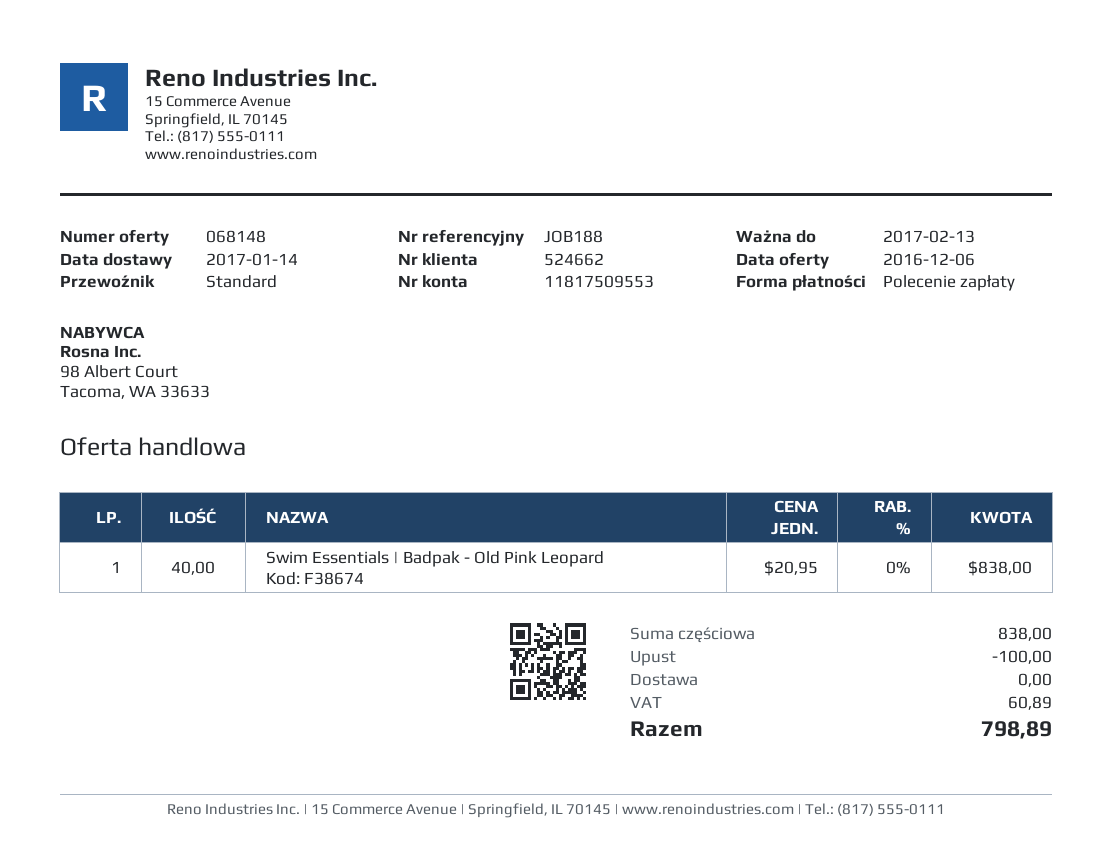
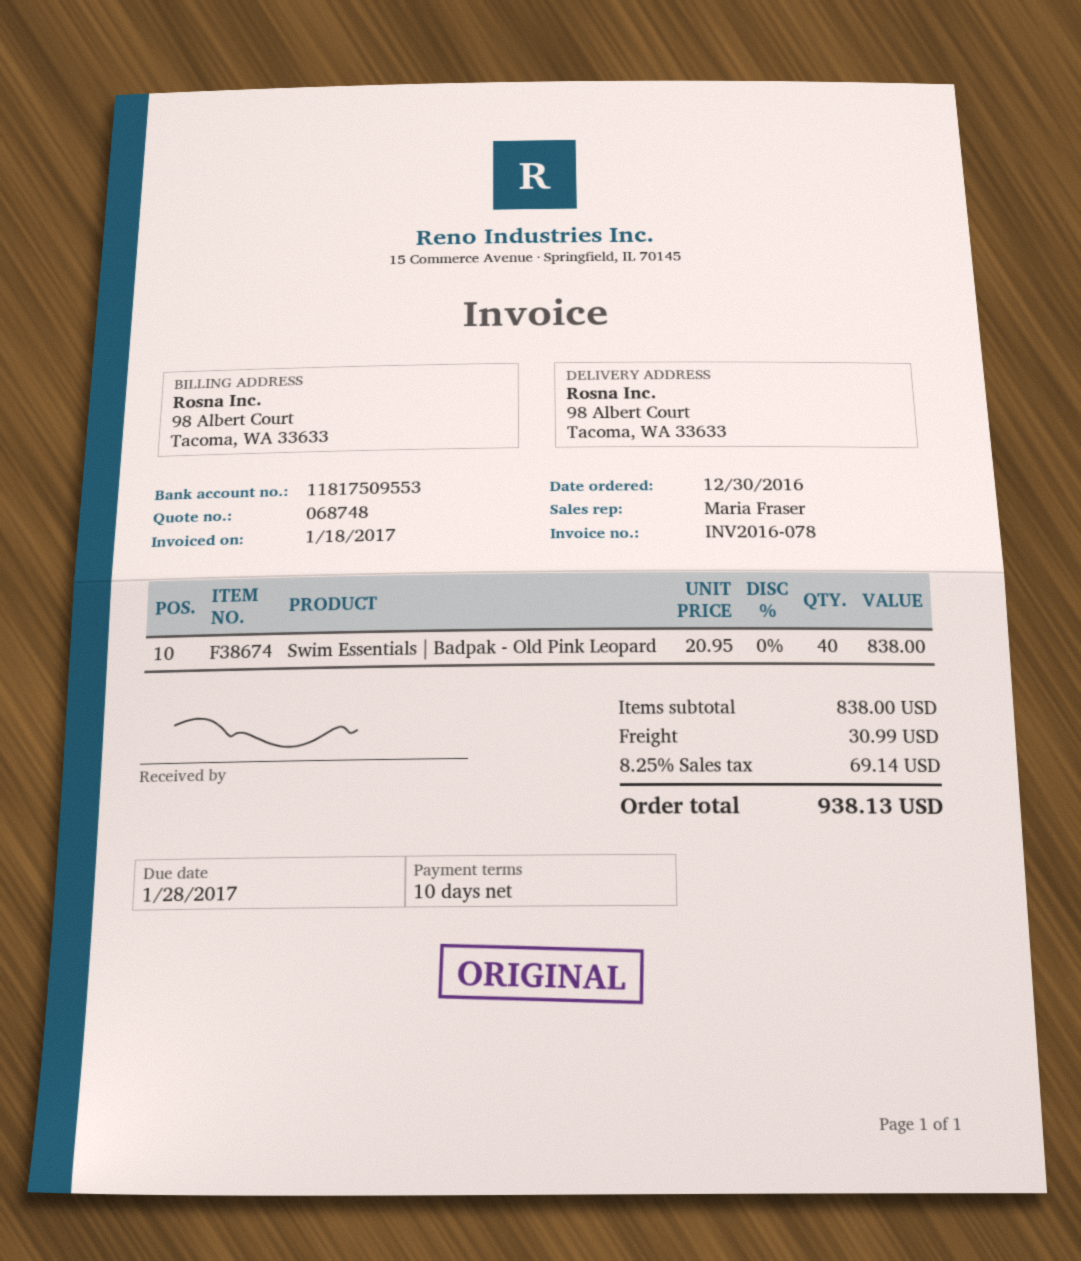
quote number: 068148 -> 068748
discount: 100.00 -> none
shipping: 0.00 -> 30.99
tax: 60.89 -> 69.14
total: 798.89 -> 938.13

